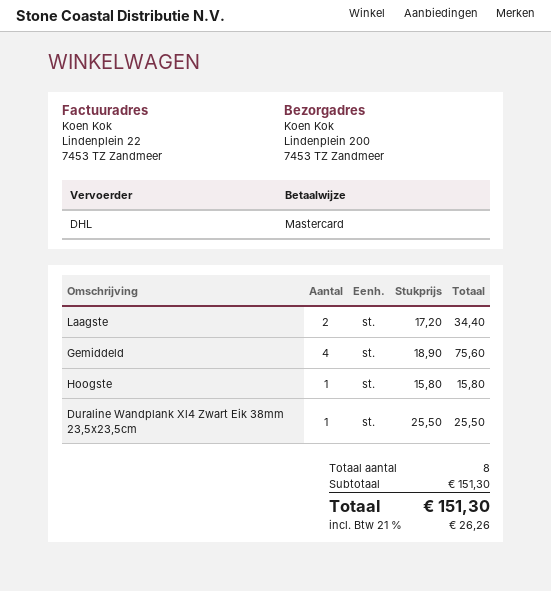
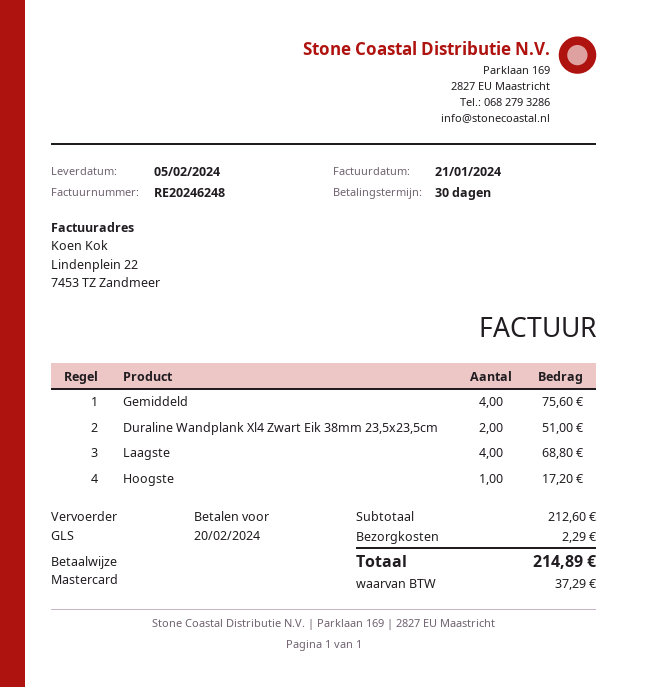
shipping method: DHL -> GLS
Laagste: 2 for 34.40 -> 4 for 68.80
Hoogste: 1 for 15.80 -> 1 for 17.20
Duraline Wandplank Xl4 Zwart Eik 38mm 23,5x23,5cm: 1 for 25.50 -> 2 for 51.00
subtotal: 151.30 -> 212.60
shipping: none -> 2.29
tax: 26.26 -> 37.29
total: 151.30 -> 214.89

